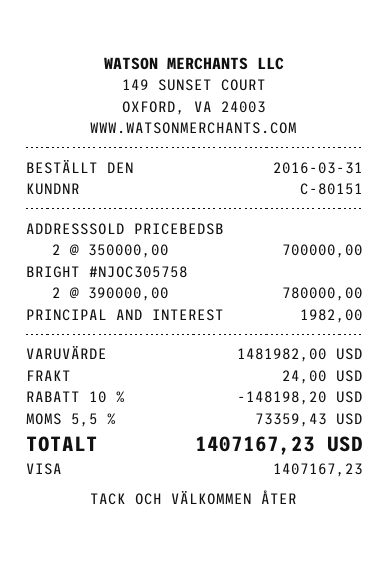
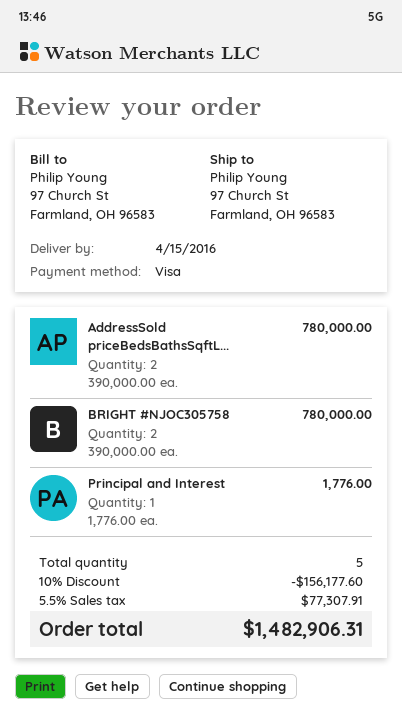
ADDRESSSOLD PRICEBEDSB: 2 x 350000.00 = 700000.00 -> 2 x 390000.00 = 780000.00
PRINCIPAL AND INTEREST: 1 x 1982.00 = 1982.00 -> 1 x 1776.00 = 1776.00
discount: 10% = 148198.20 -> 10% = 156177.60
shipping: 24.00 -> none
tax: 5.5% = 73359.43 -> 5.5% = 77307.91
total: 1407167.23 -> 1482906.31

